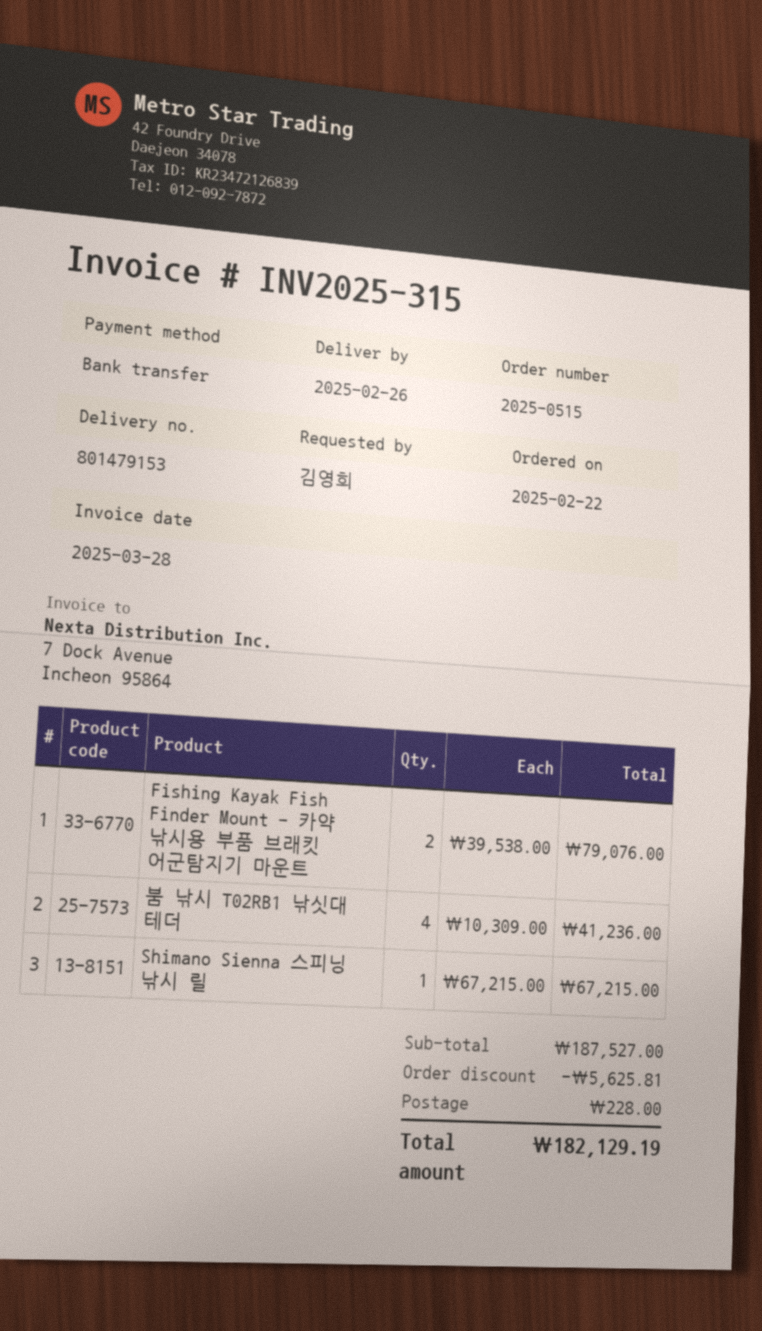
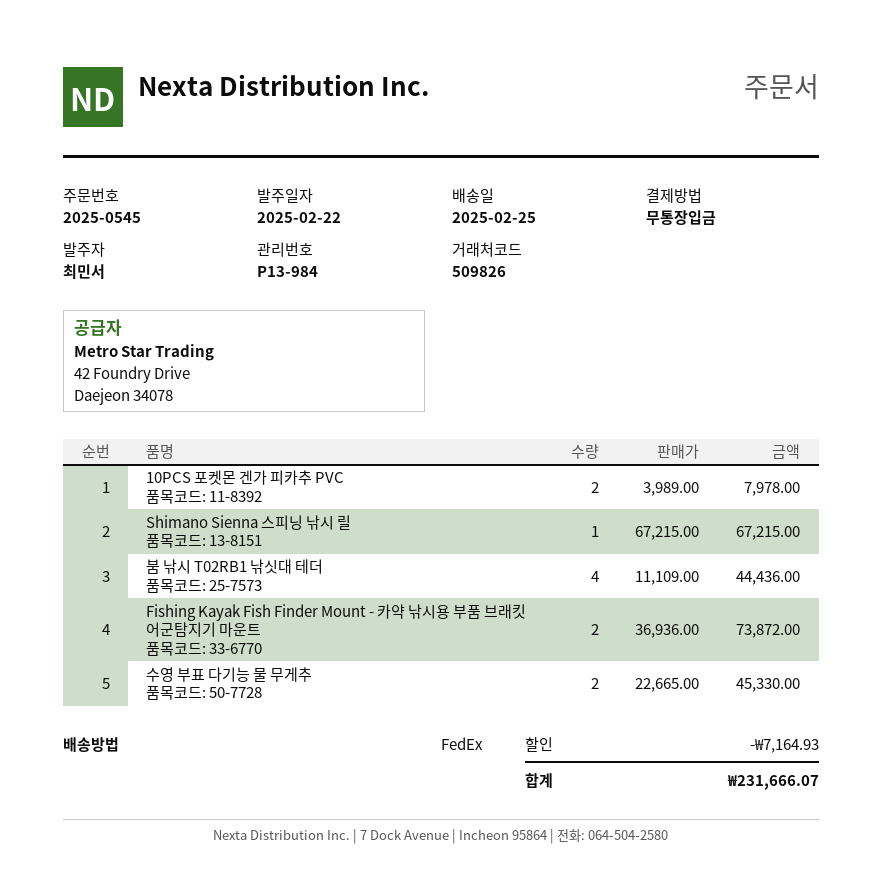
order number: 2025-0515 -> 2025-0545
delivery date: 2025-02-26 -> 2025-02-25
ordered by: 김영희 -> 최민서
Fishing Kayak Fish Finder Mount - 카약 낚시용 부품 브래킷 어군탐지기 마운트: 2 x 39538.00 = 79076.00 -> 2 x 36936.00 = 73872.00
붐 낚시 T02RB1 낚싯대 테더: 4 x 10309.00 = 41236.00 -> 4 x 11109.00 = 44436.00
10PCS 포켓몬 겐가 피카추 PVC: none -> 2 x 3989.00 = 7978.00
수영 부표 다기능 물 무게추: none -> 2 x 22665.00 = 45330.00
discount: 5625.81 -> 7164.93
shipping: 228.00 -> none
total: 182129.19 -> 231666.07

